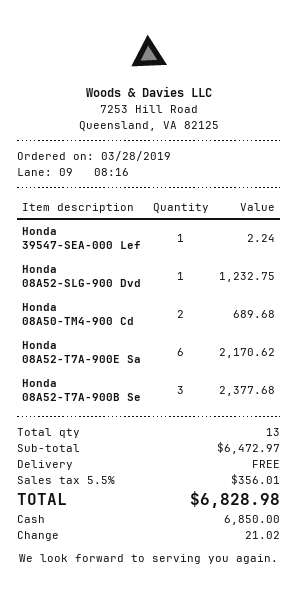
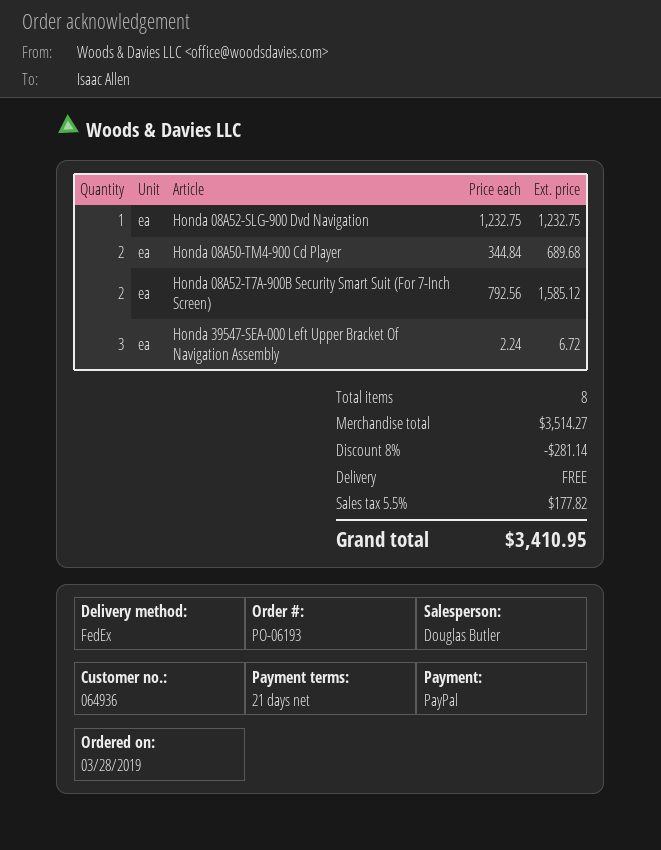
payment method: cash -> PayPal
Honda 39547-SEA-000 Lef: 1 for 2.24 -> 3 for 6.72
Honda 08A52-T7A-900E Sa: 6 for 2170.62 -> none
Honda 08A52-T7A-900B Se: 3 for 2377.68 -> 2 for 1585.12
total quantity: 13 -> 8
subtotal: 6472.97 -> 3514.27
discount: none -> 8% = 281.14
tax: 5.5% = 356.01 -> 5.5% = 177.82
total: 6828.98 -> 3410.95

